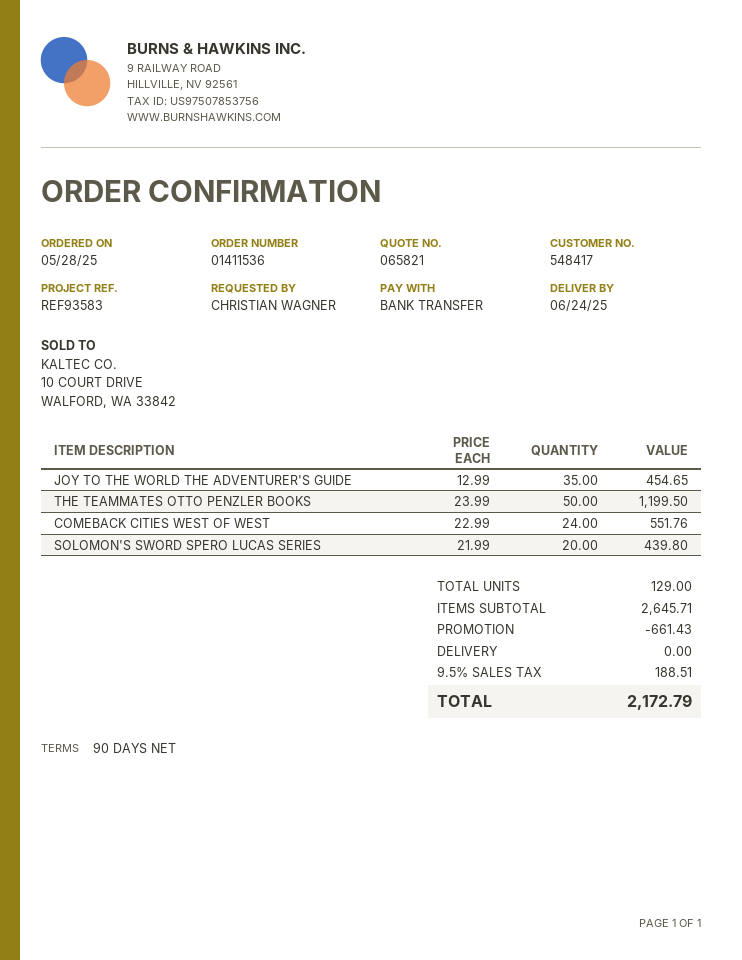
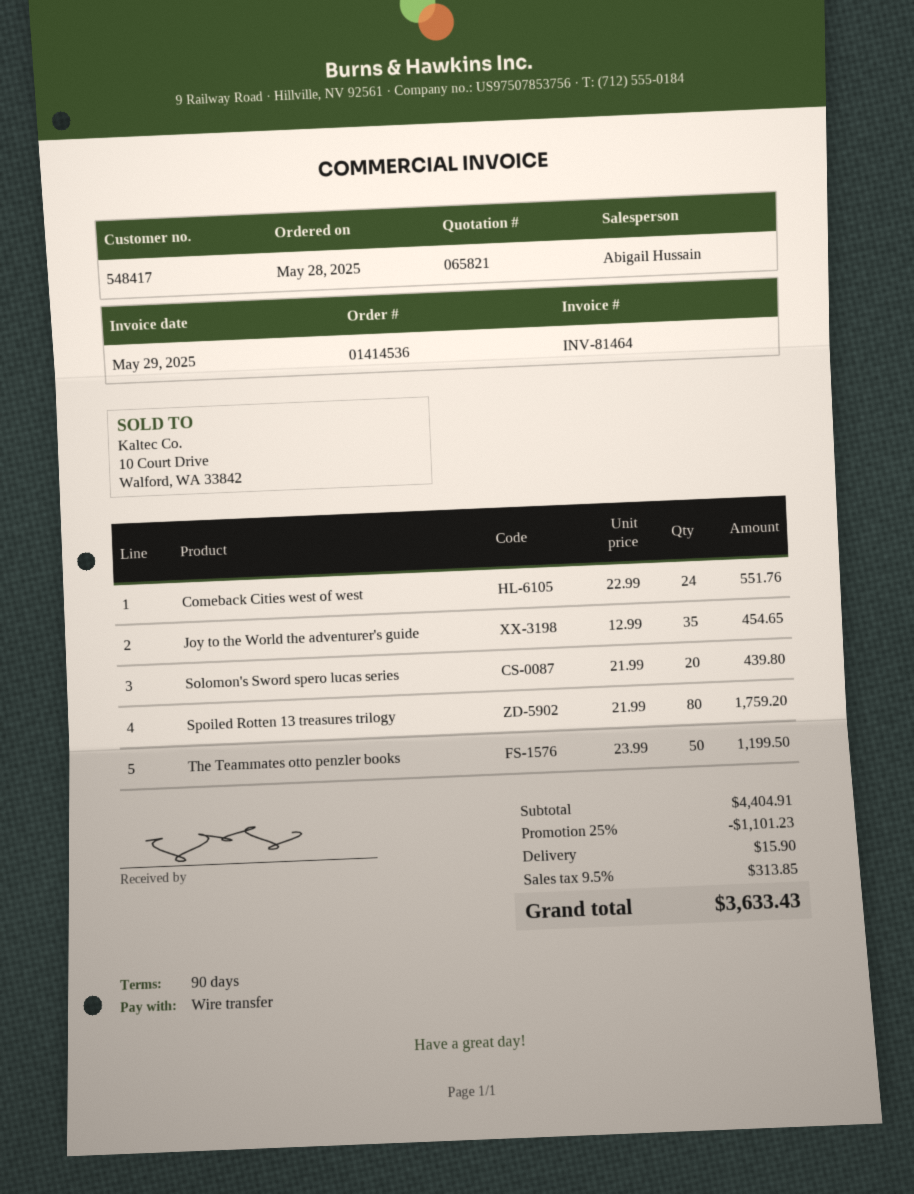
order number: 01411536 -> 01414536
Spoiled Rotten 13 treasures trilogy: none -> 80 x 21.99 = 1759.20
subtotal: 2645.71 -> 4404.91
discount: 661.43 -> 1101.23
shipping: 0.00 -> 15.90
tax: 9.5% = 188.51 -> 9.5% = 313.85
total: 2172.79 -> 3633.43

